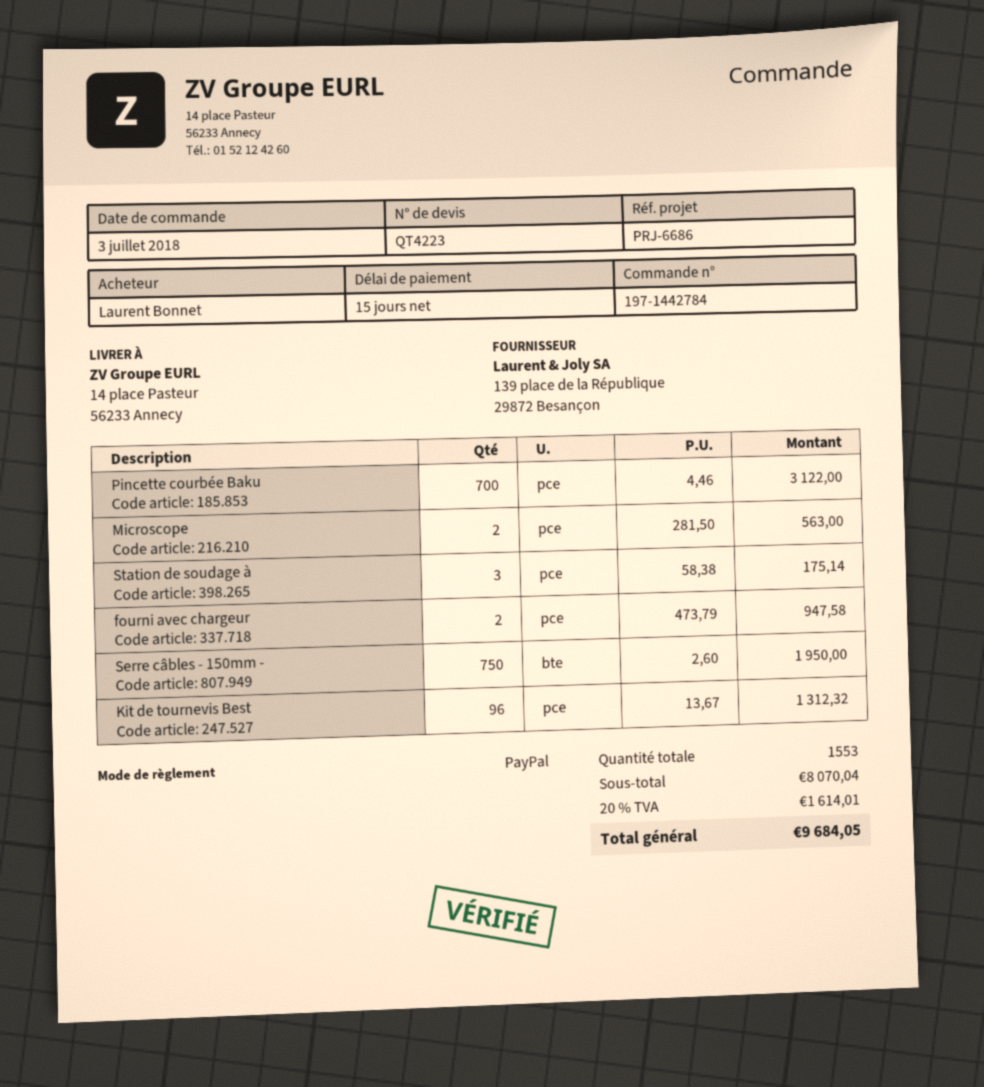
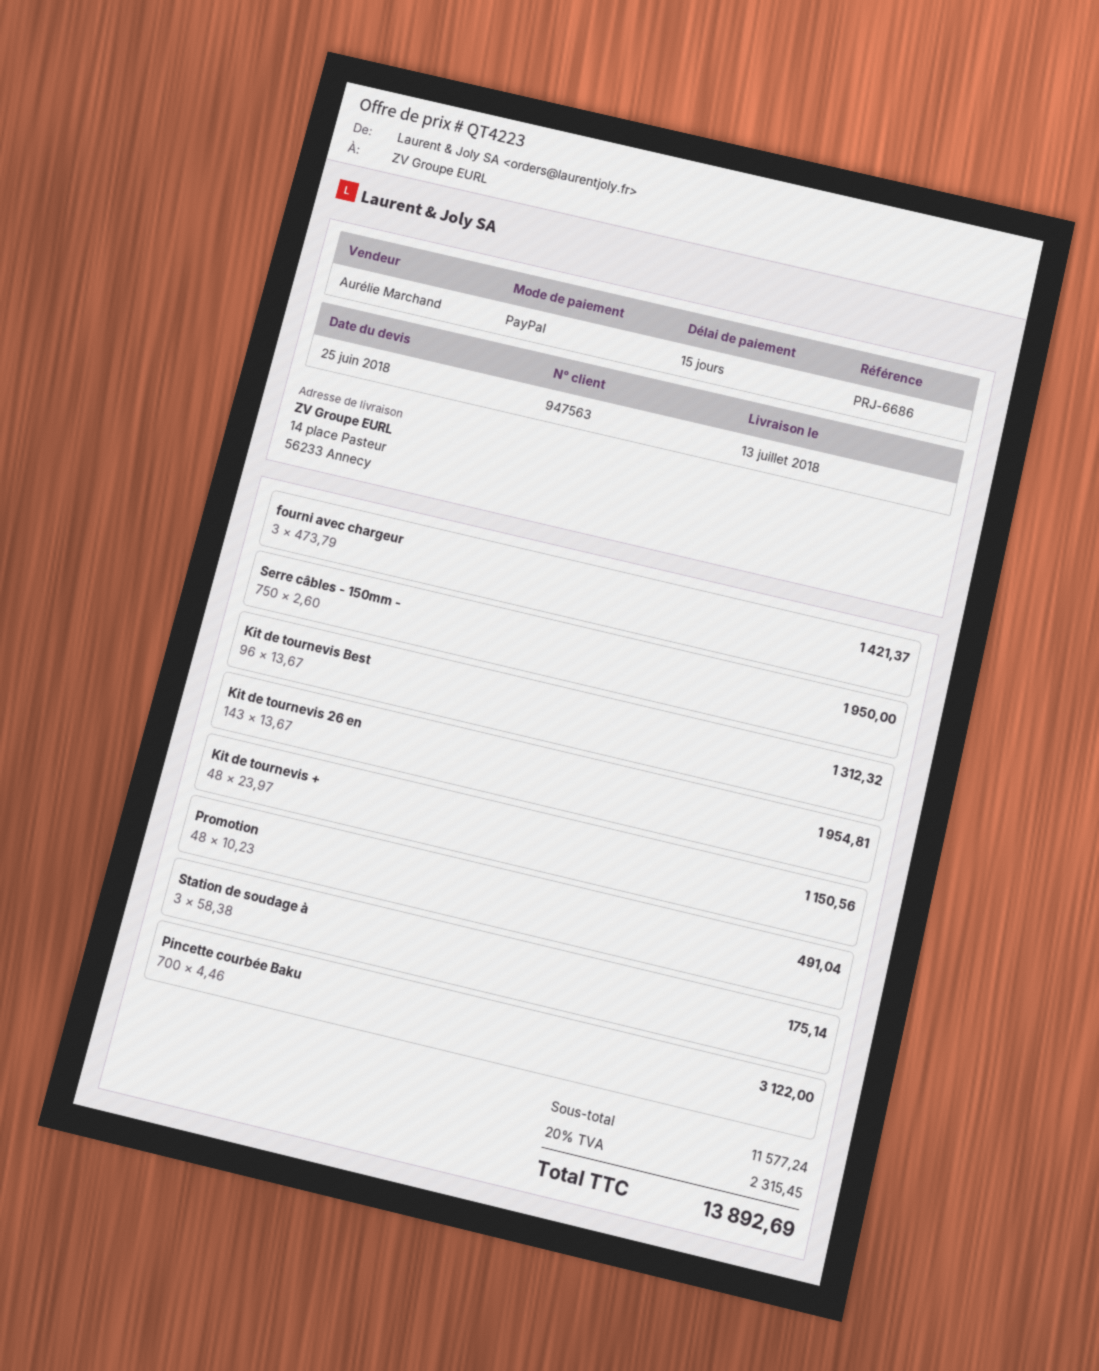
Microscope: 2 x 281.50 = 563.00 -> none
fourni avec chargeur: 2 x 473.79 = 947.58 -> 3 x 473.79 = 1421.37
Kit de tournevis 26 en: none -> 143 x 13.67 = 1954.81
Kit de tournevis +: none -> 48 x 23.97 = 1150.56
Promotion: none -> 48 x 10.23 = 491.04
subtotal: 8070.04 -> 11577.24
tax: 20% = 1614.01 -> 20% = 2315.45
total: 9684.05 -> 13892.69

